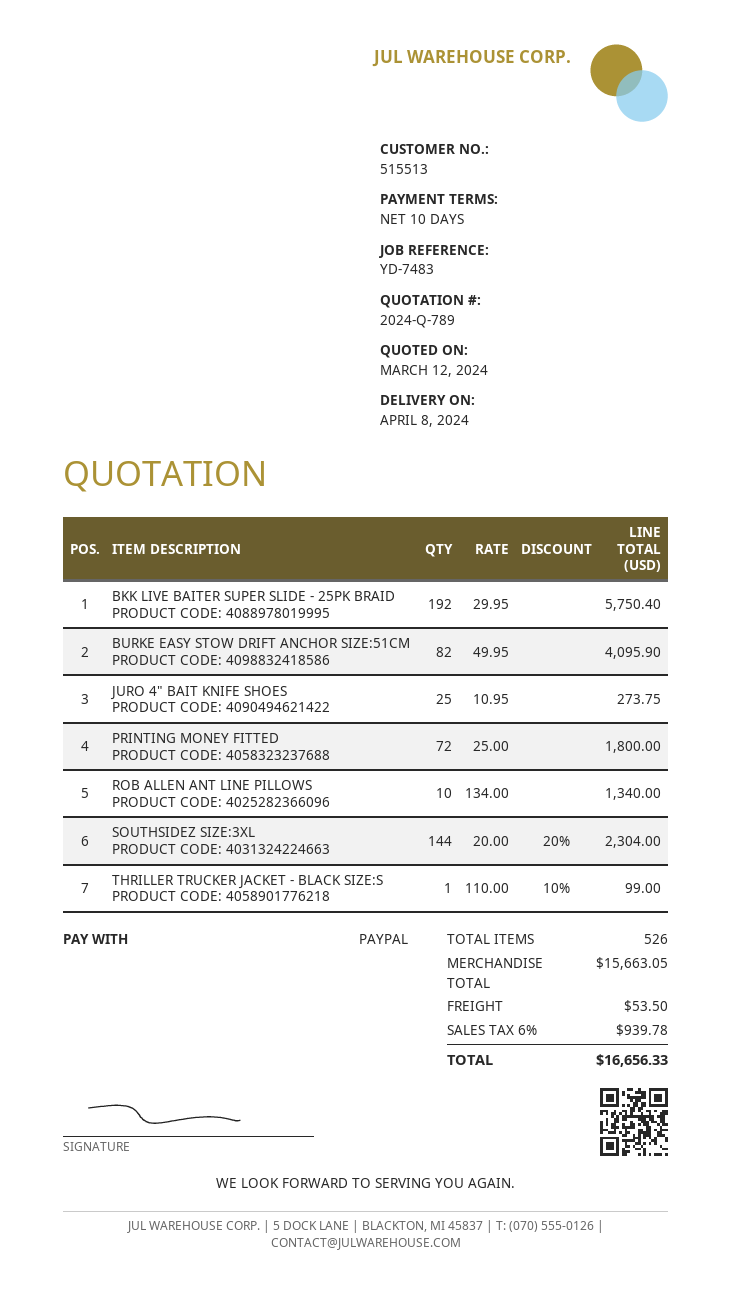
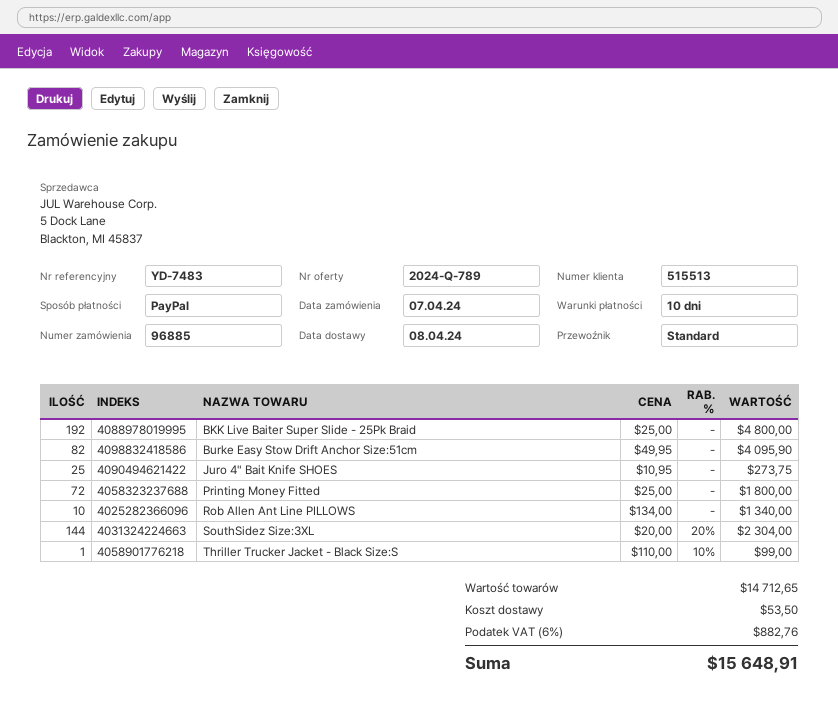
BKK LIVE BAITER SUPER SLIDE - 25PK BRAID: 192 x 29.95 = 5750.40 -> 192 x 25.00 = 4800.00
subtotal: 15663.05 -> 14712.65
tax: 6% = 939.78 -> 6% = 882.76
total: 16656.33 -> 15648.91

